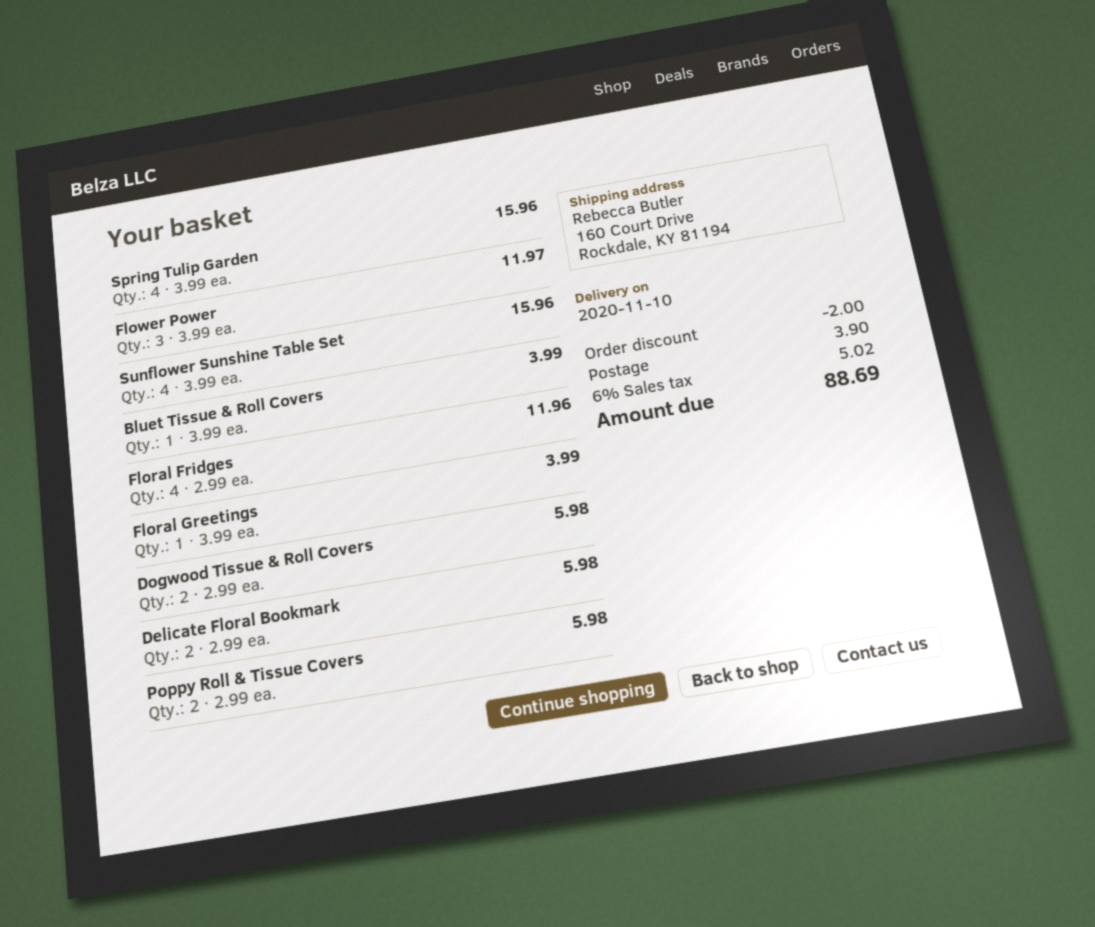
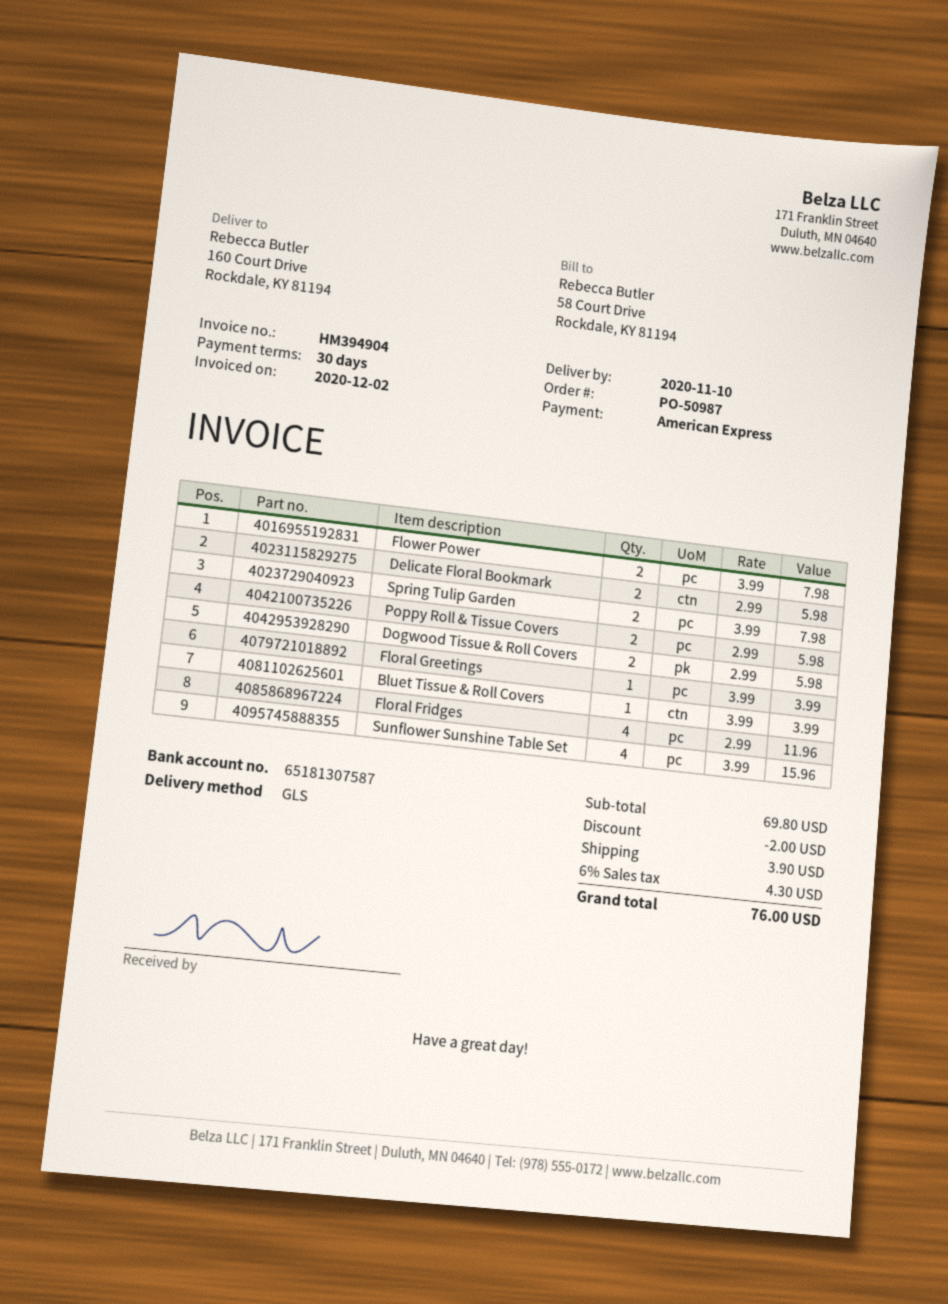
Spring Tulip Garden: 4 x 3.99 = 15.96 -> 2 x 3.99 = 7.98
Flower Power: 3 x 3.99 = 11.97 -> 2 x 3.99 = 7.98
tax: 6% = 5.02 -> 6% = 4.30
total: 88.69 -> 76.00

